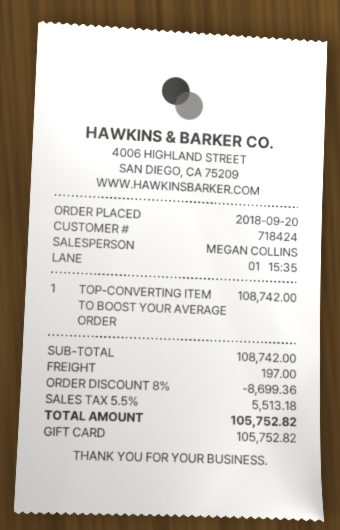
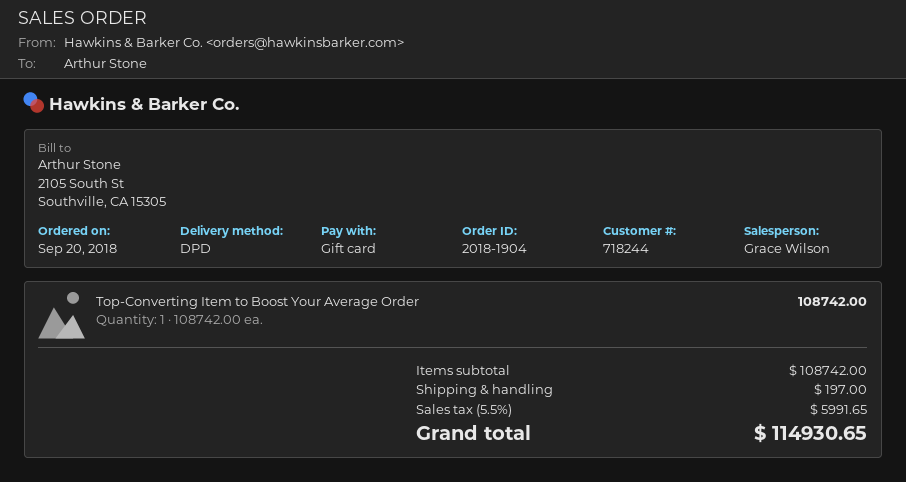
customer number: 718424 -> 718244
sales rep: MEGAN COLLINS -> Grace Wilson
discount: 8% = 8699.36 -> none
tax: 5.5% = 5513.18 -> 5.5% = 5991.65
total: 105752.82 -> 114930.65

